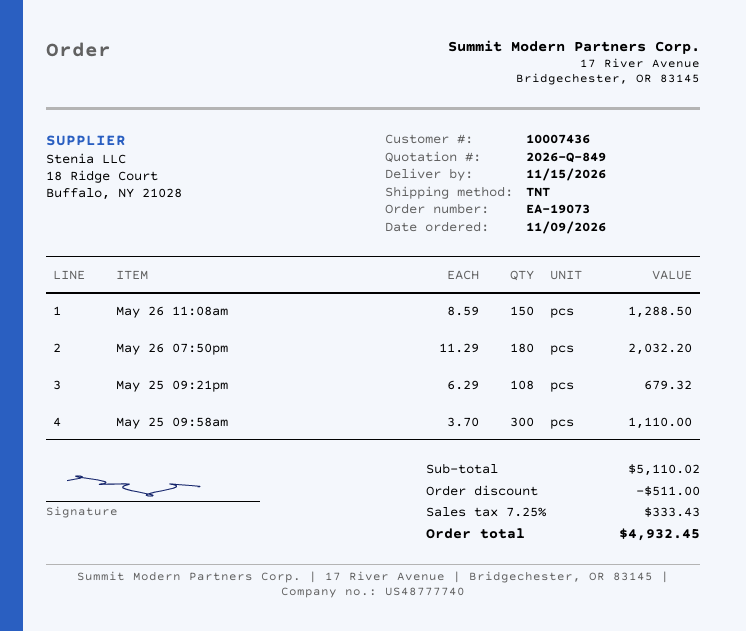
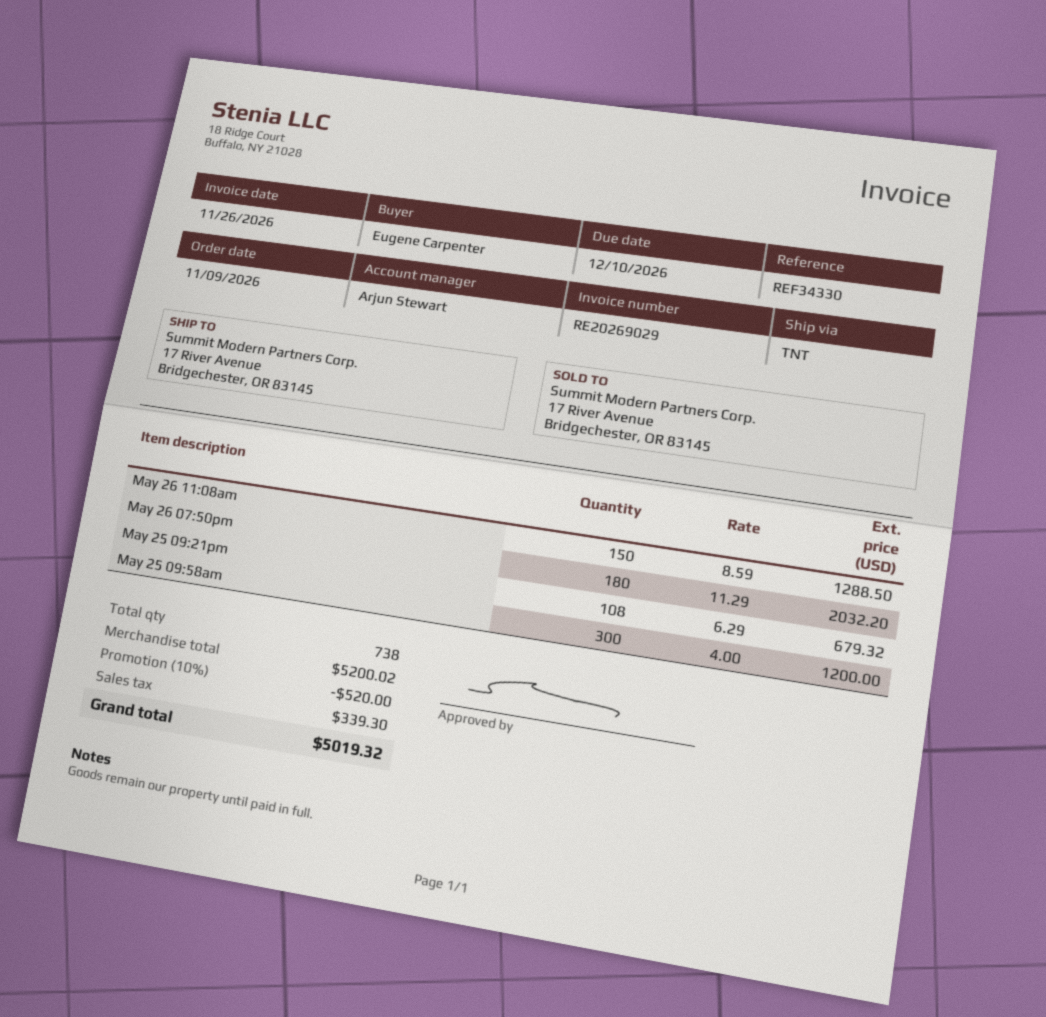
May 25 09:58am: 300 x 3.70 = 1110.00 -> 300 x 4.00 = 1200.00
subtotal: 5110.02 -> 5200.02
discount: 511.00 -> 520.00
tax: 333.43 -> 339.30
total: 4932.45 -> 5019.32

